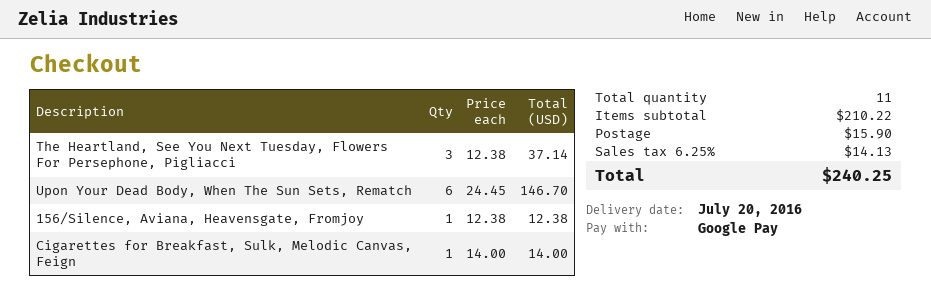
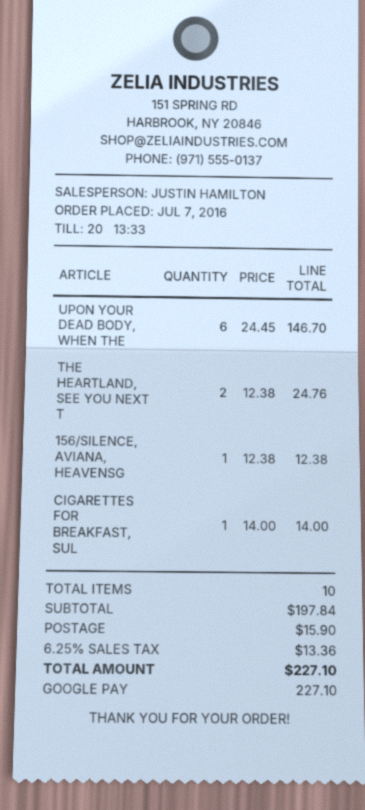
The Heartland, See You Next Tuesday, Flowers For Persephone, Pigliacci: 3 x 12.38 = 37.14 -> 2 x 12.38 = 24.76
total quantity: 11 -> 10
subtotal: 210.22 -> 197.84
tax: 6.25% = 14.13 -> 6.25% = 13.36
total: 240.25 -> 227.10

